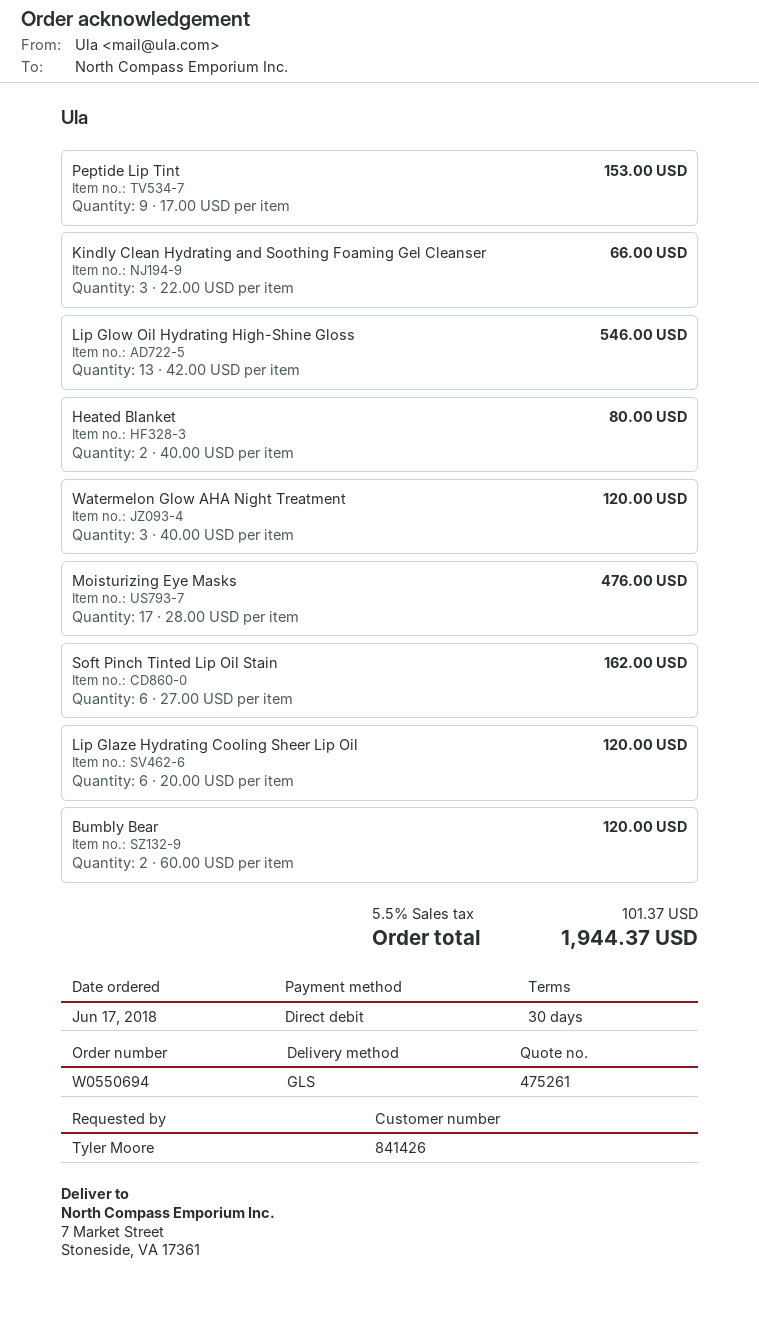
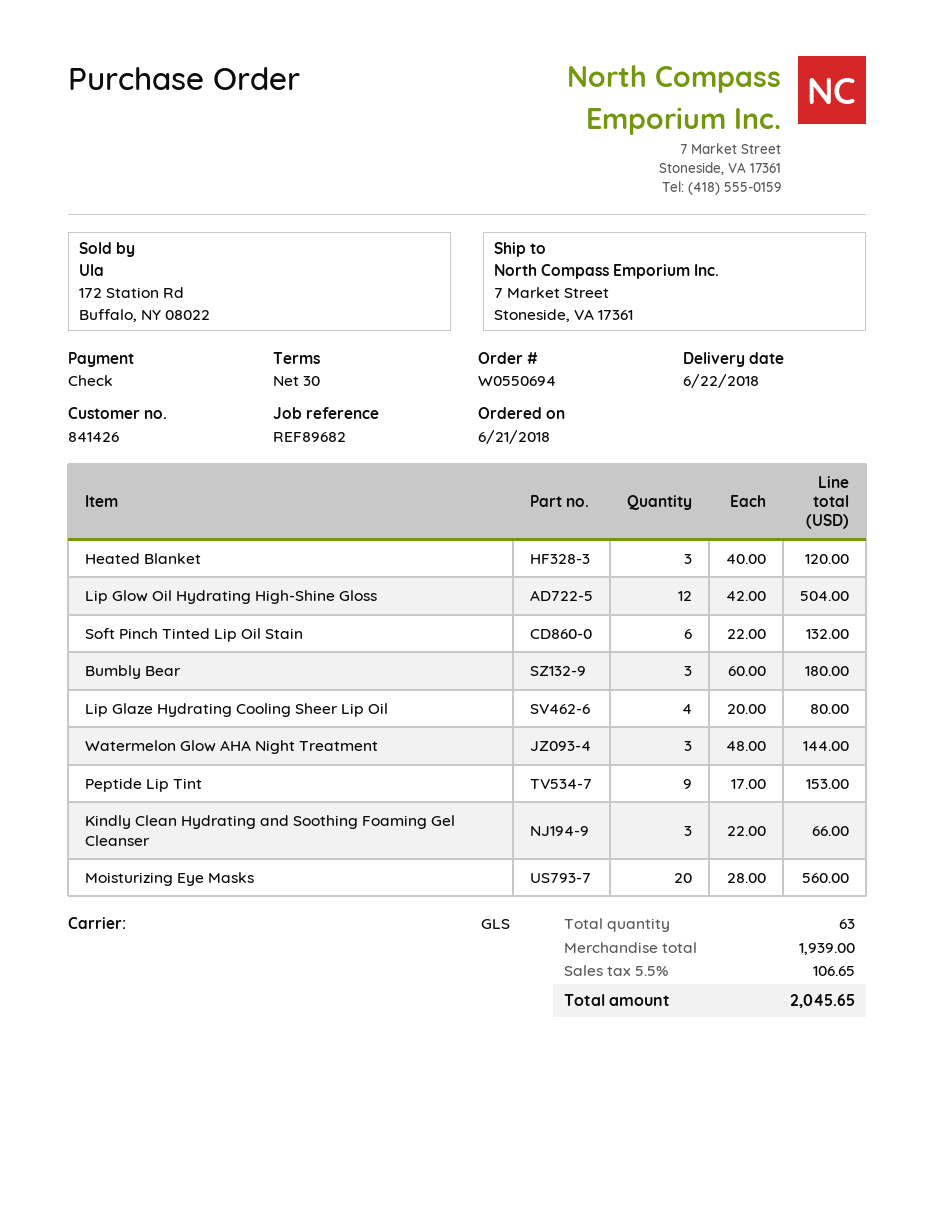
order date: 2018-06-17 -> 2018-06-21
payment method: direct debit -> cheque
Lip Glow Oil Hydrating High-Shine Gloss: 13 x 42.00 = 546.00 -> 12 x 42.00 = 504.00
Heated Blanket: 2 x 40.00 = 80.00 -> 3 x 40.00 = 120.00
Watermelon Glow AHA Night Treatment: 3 x 40.00 = 120.00 -> 3 x 48.00 = 144.00
Moisturizing Eye Masks: 17 x 28.00 = 476.00 -> 20 x 28.00 = 560.00
Soft Pinch Tinted Lip Oil Stain: 6 x 27.00 = 162.00 -> 6 x 22.00 = 132.00
Lip Glaze Hydrating Cooling Sheer Lip Oil: 6 x 20.00 = 120.00 -> 4 x 20.00 = 80.00
Bumbly Bear: 2 x 60.00 = 120.00 -> 3 x 60.00 = 180.00
tax: 5.5% = 101.37 -> 5.5% = 106.65
total: 1944.37 -> 2045.65

